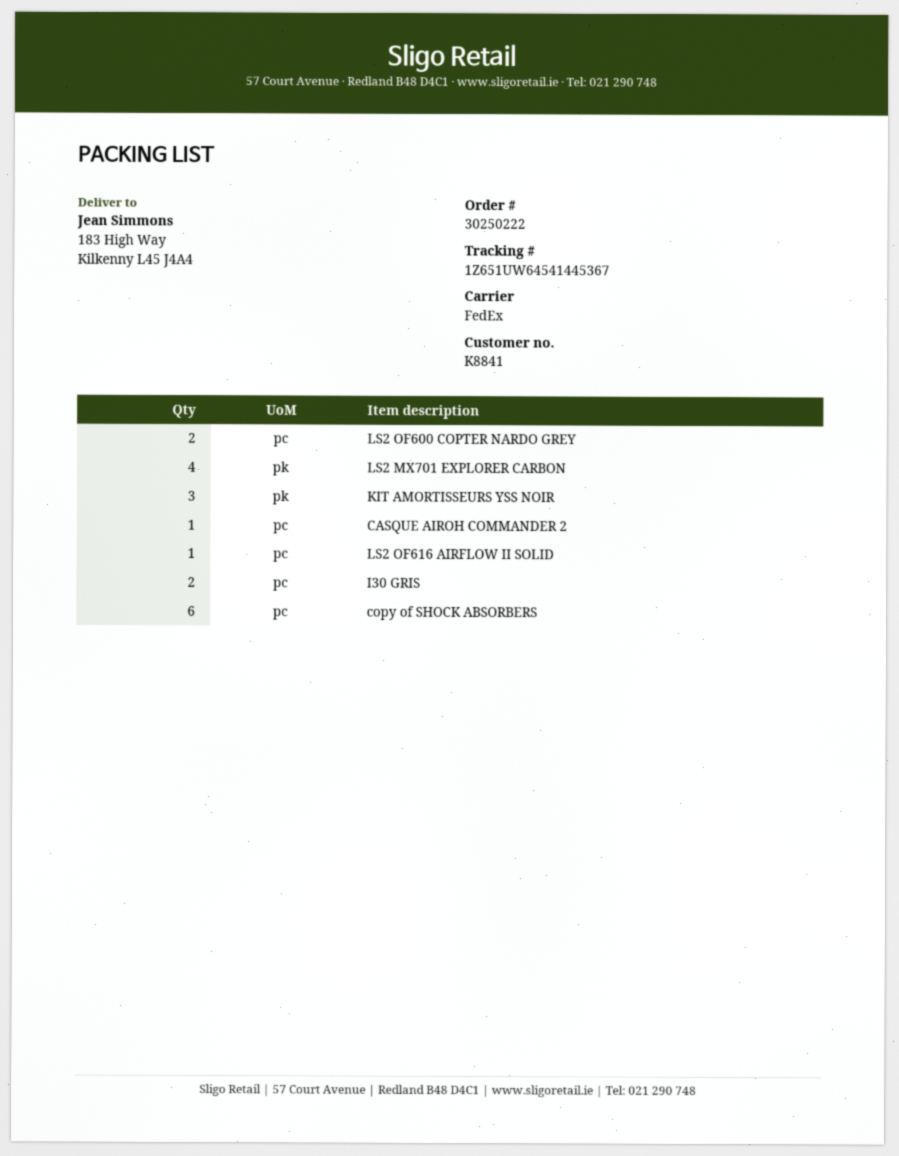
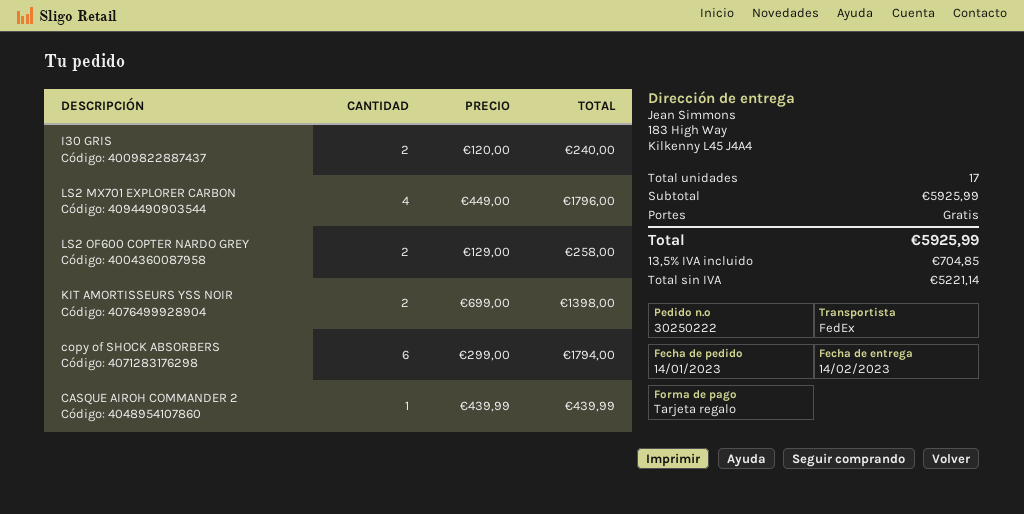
KIT AMORTISSEURS YSS NOIR: 3 -> 2
LS2 OF616 AIRFLOW II SOLID: 1 -> none

